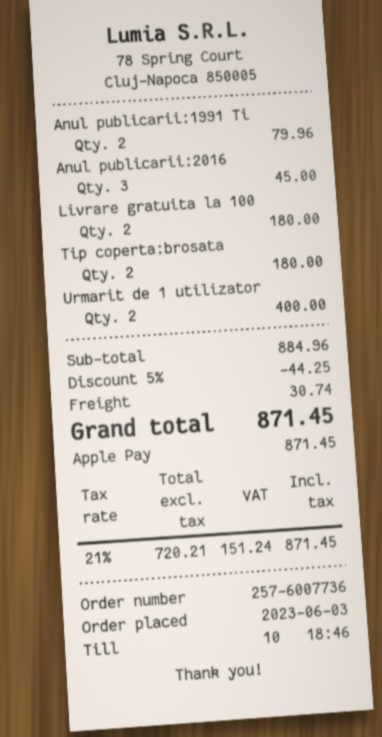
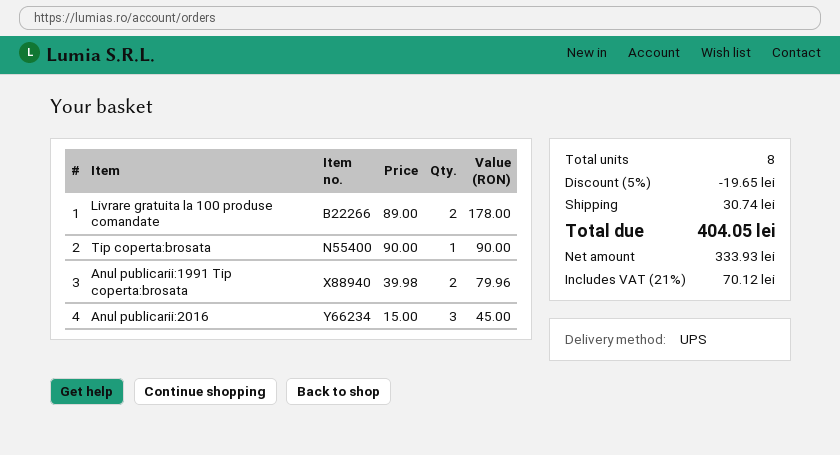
Livrare gratuita la 100: 2 for 180.00 -> 2 for 178.00
Tip coperta:brosata: 2 for 180.00 -> 1 for 90.00
Urmarit de 1 utilizator: 2 for 400.00 -> none
discount: 5% = 44.25 -> 5% = 19.65
net: 720.21 -> 333.93
tax: 21% = 151.24 -> 21% = 70.12
total: 871.45 -> 404.05

